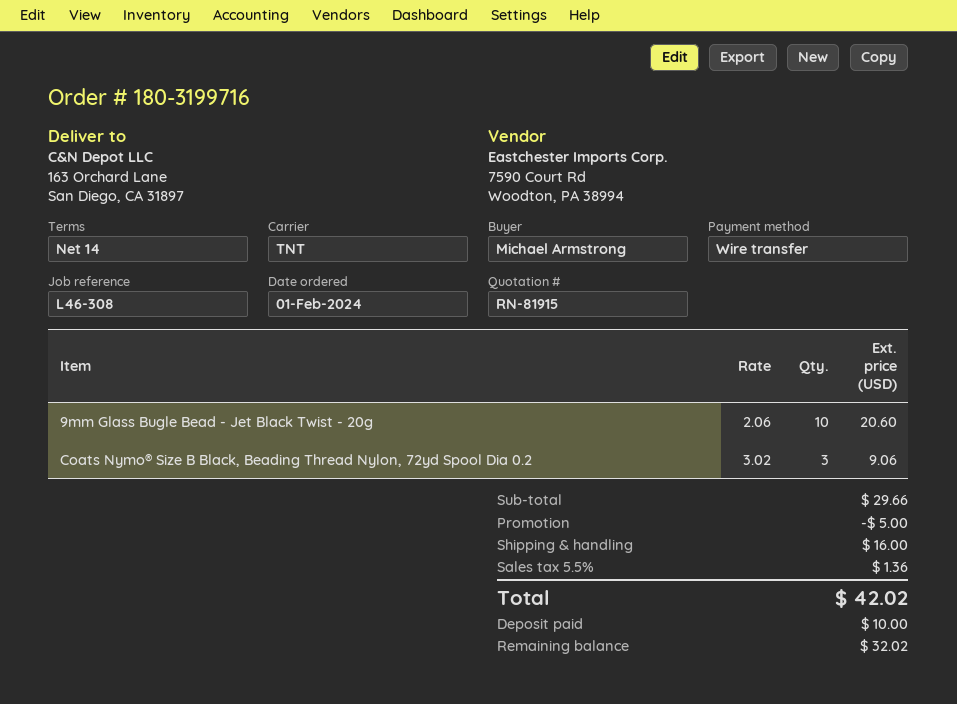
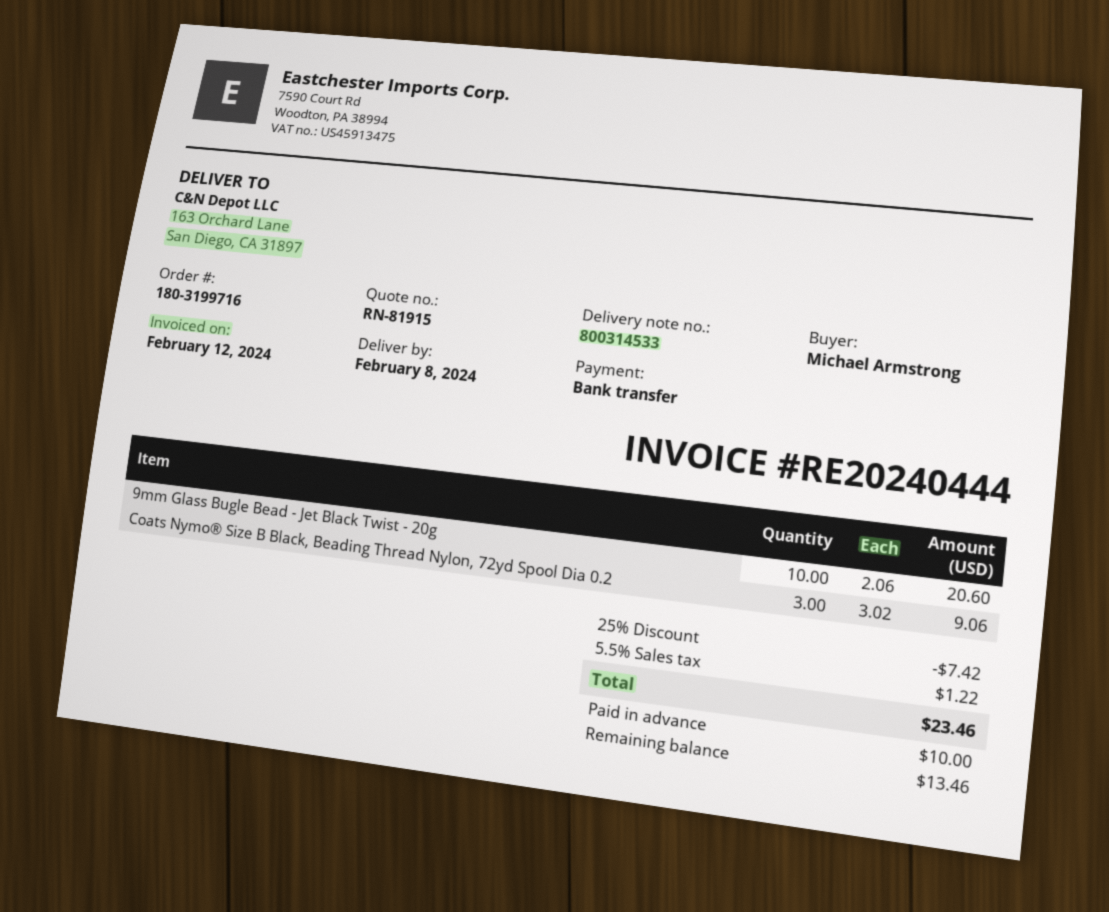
discount: 5.00 -> 7.42
shipping: 16.00 -> none
tax: 5.5% = 1.36 -> 5.5% = 1.22
total: 42.02 -> 23.46
balance: 32.02 -> 13.46

